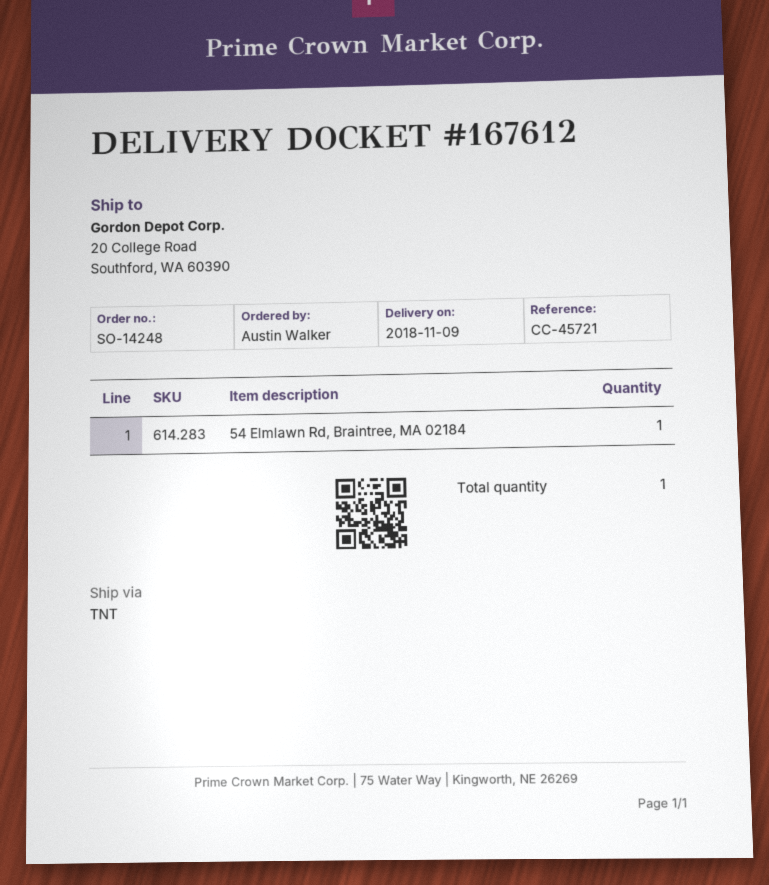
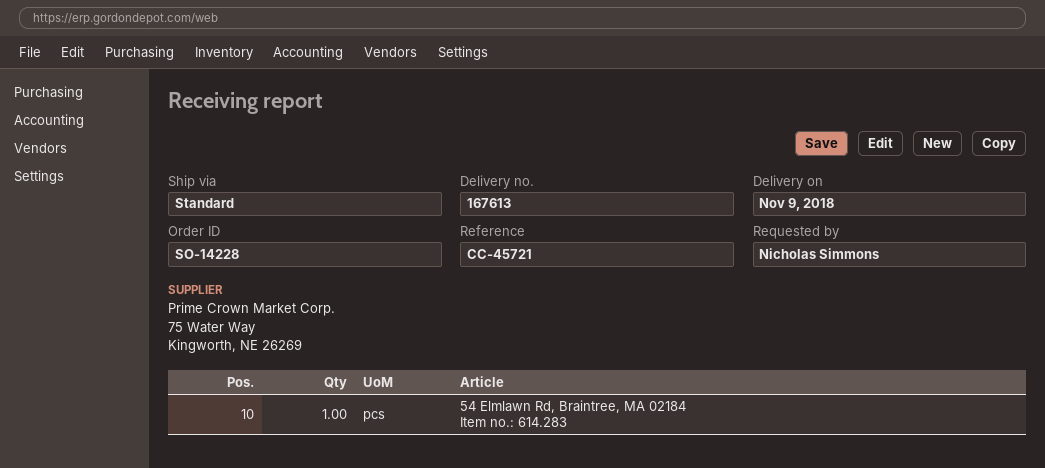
order number: SO-14248 -> SO-14228
delivery note number: 167612 -> 167613
ordered by: Austin Walker -> Nicholas Simmons
shipping method: TNT -> standard

